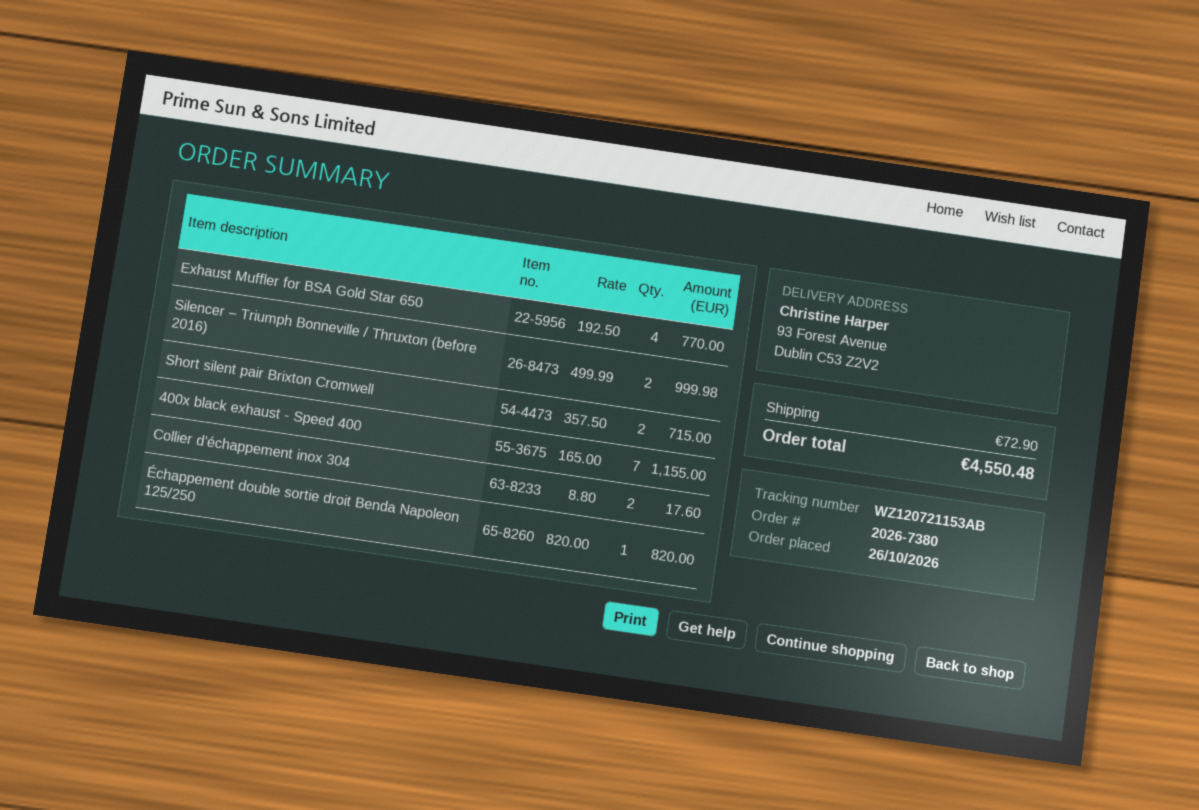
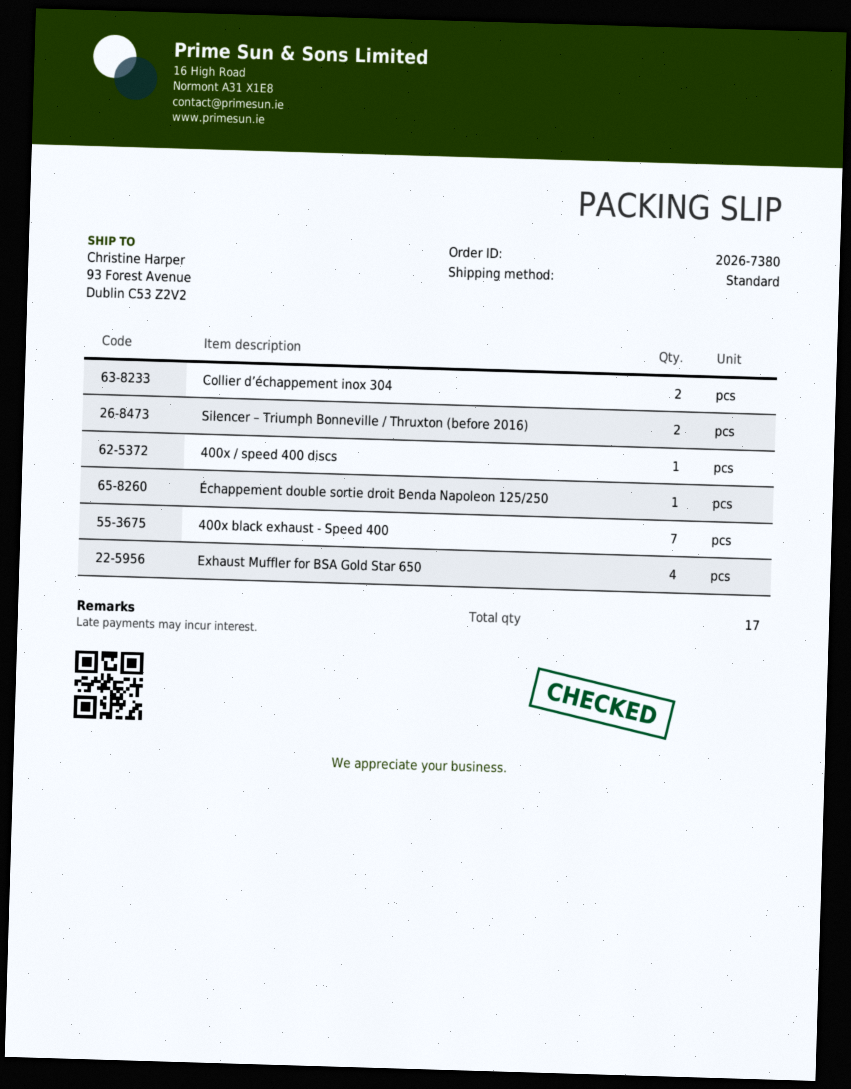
Short silent pair Brixton Cromwell: 2 -> none
400x / speed 400 discs: none -> 1

